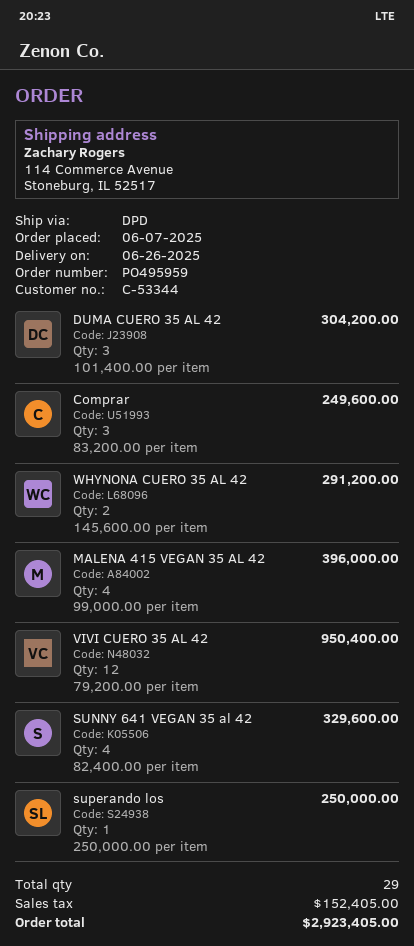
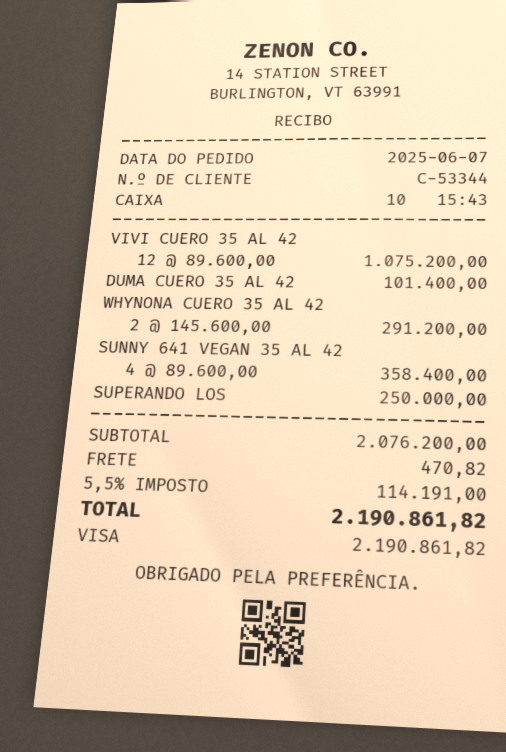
DUMA CUERO 35 AL 42: 3 x 101400.00 = 304200.00 -> 1 x 101400.00 = 101400.00
Comprar: 3 x 83200.00 = 249600.00 -> none
MALENA 415 VEGAN 35 AL 42: 4 x 99000.00 = 396000.00 -> none
VIVI CUERO 35 AL 42: 12 x 79200.00 = 950400.00 -> 12 x 89600.00 = 1075200.00
SUNNY 641 VEGAN 35 al 42: 4 x 82400.00 = 329600.00 -> 4 x 89600.00 = 358400.00
shipping: none -> 470.82
tax: 152405.00 -> 114191.00
total: 2923405.00 -> 2190861.82

